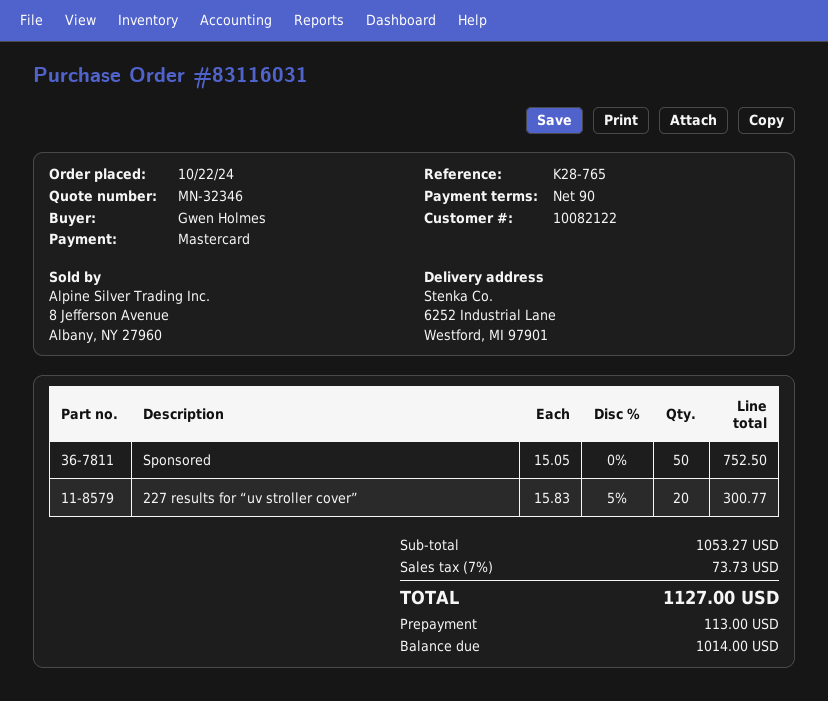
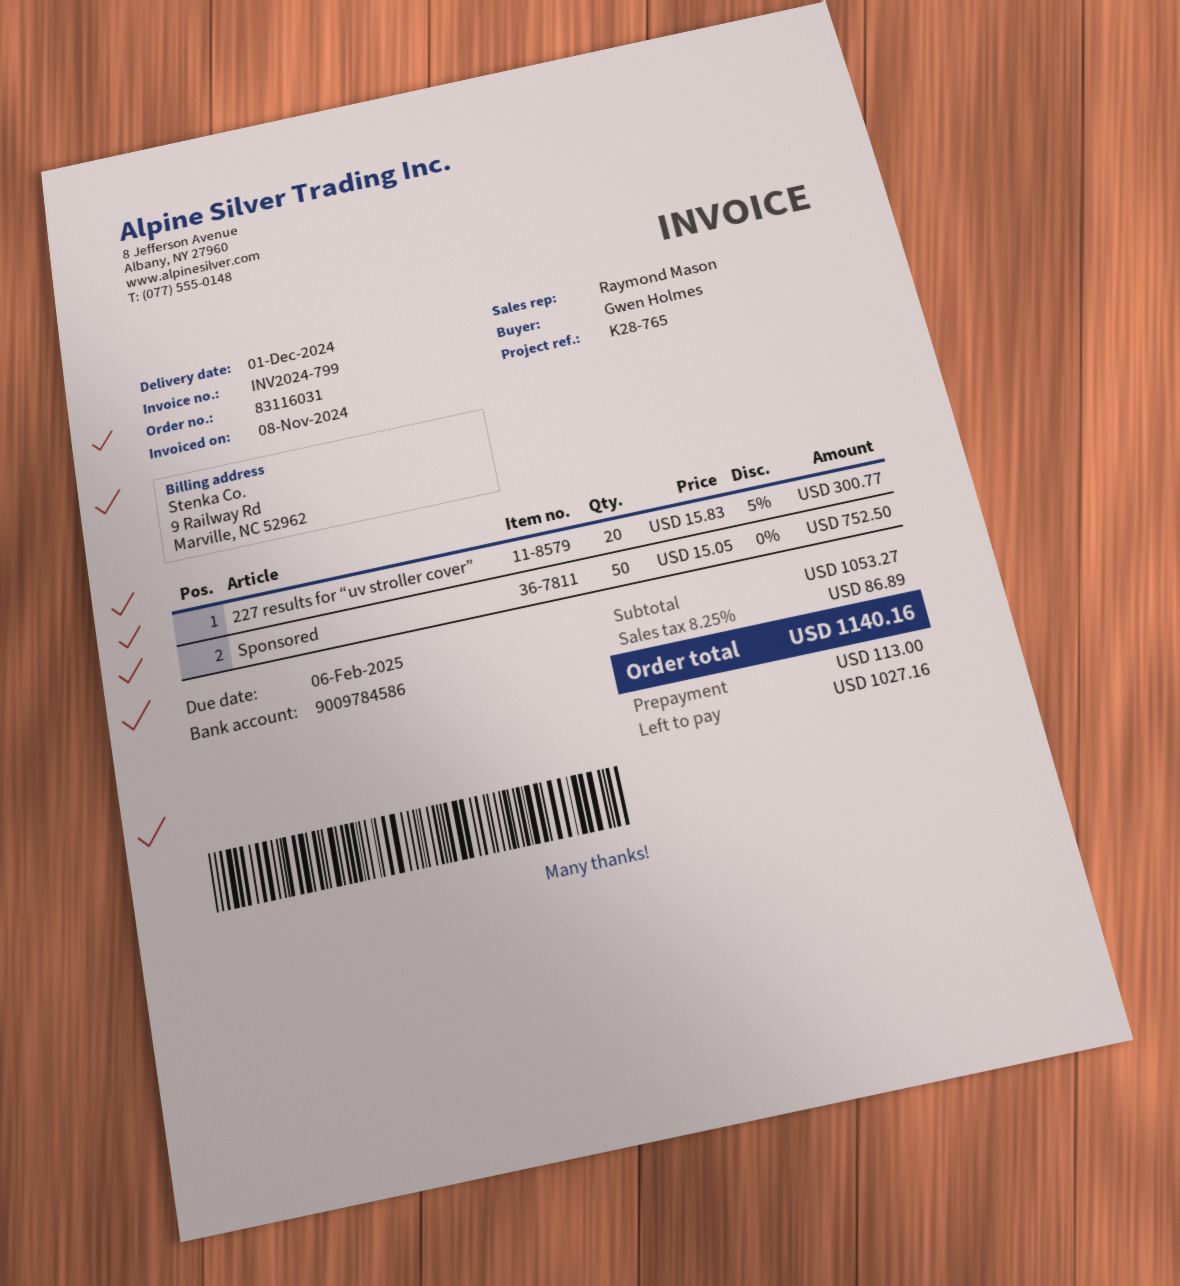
tax: 7% = 73.73 -> 8.25% = 86.89
total: 1127.00 -> 1140.16
balance: 1014.00 -> 1027.16

